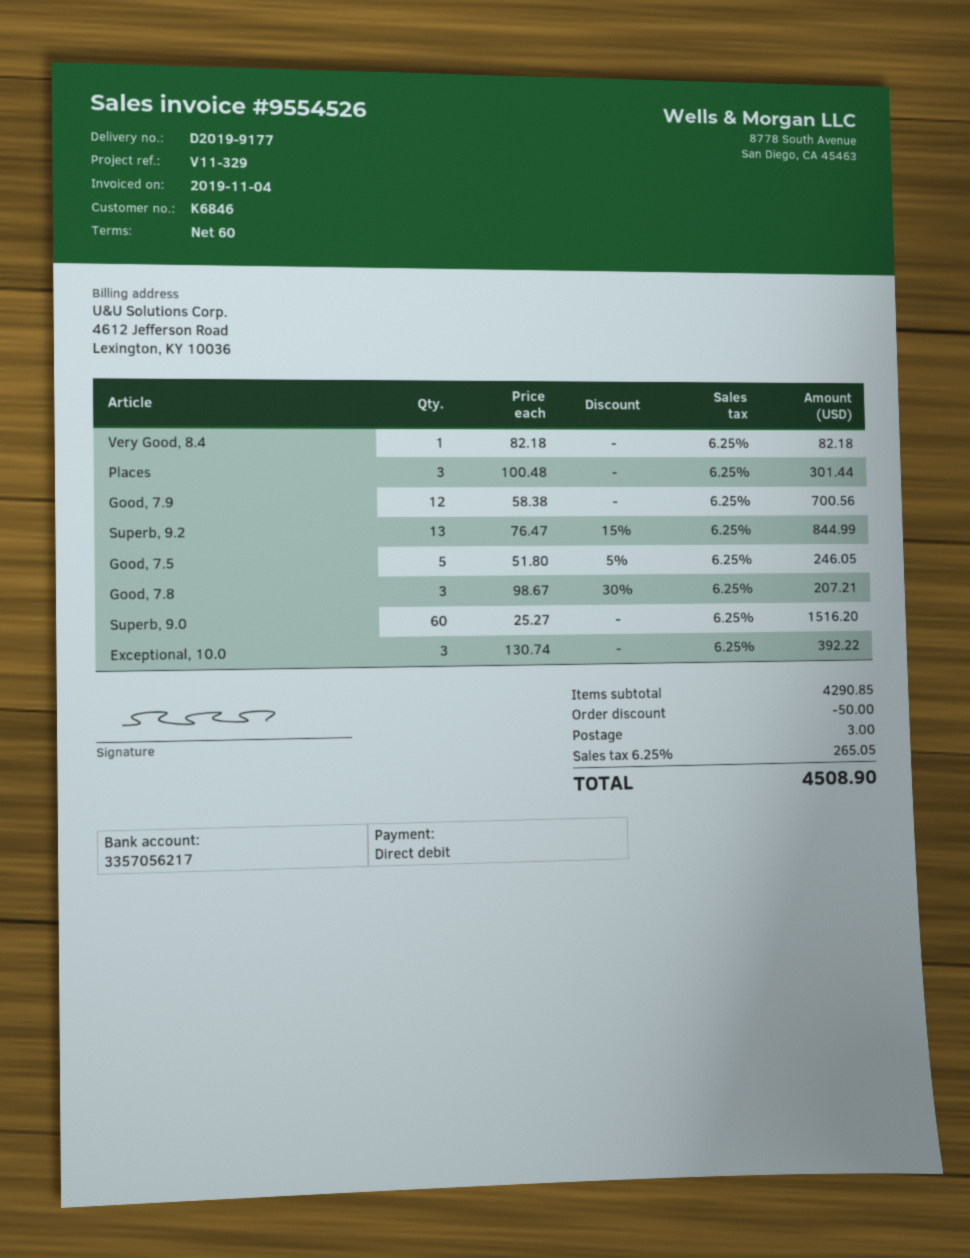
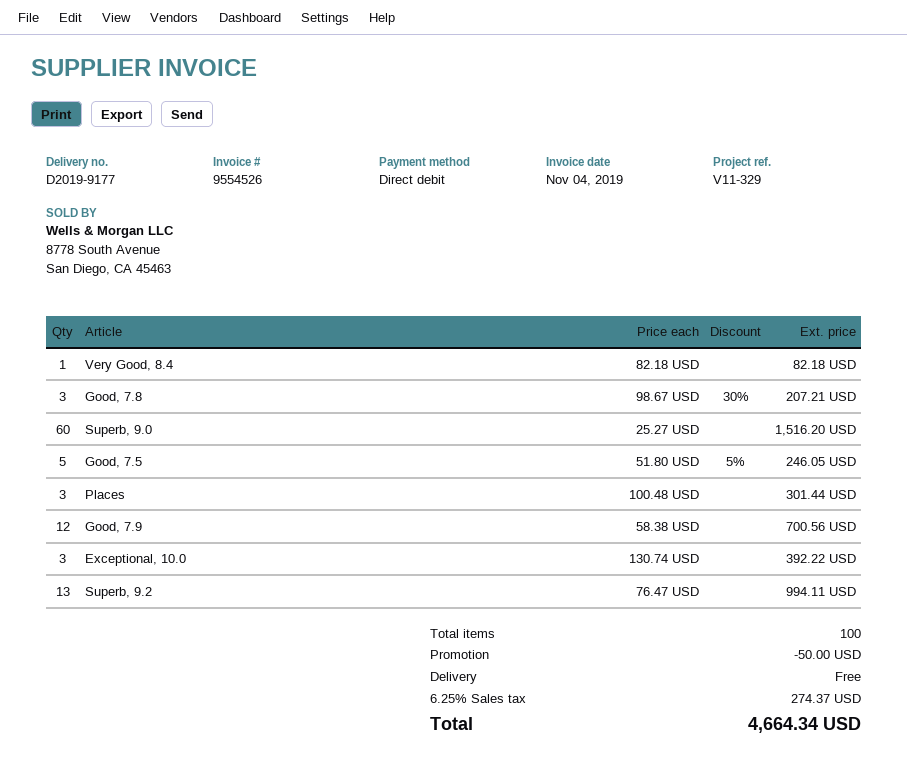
Superb, 9.2: 13 x 76.47 - 15% = 844.99 -> 13 x 76.47 = 994.11
shipping: 3.00 -> 0.00
tax: 6.25% = 265.05 -> 6.25% = 274.37
total: 4508.90 -> 4664.34

